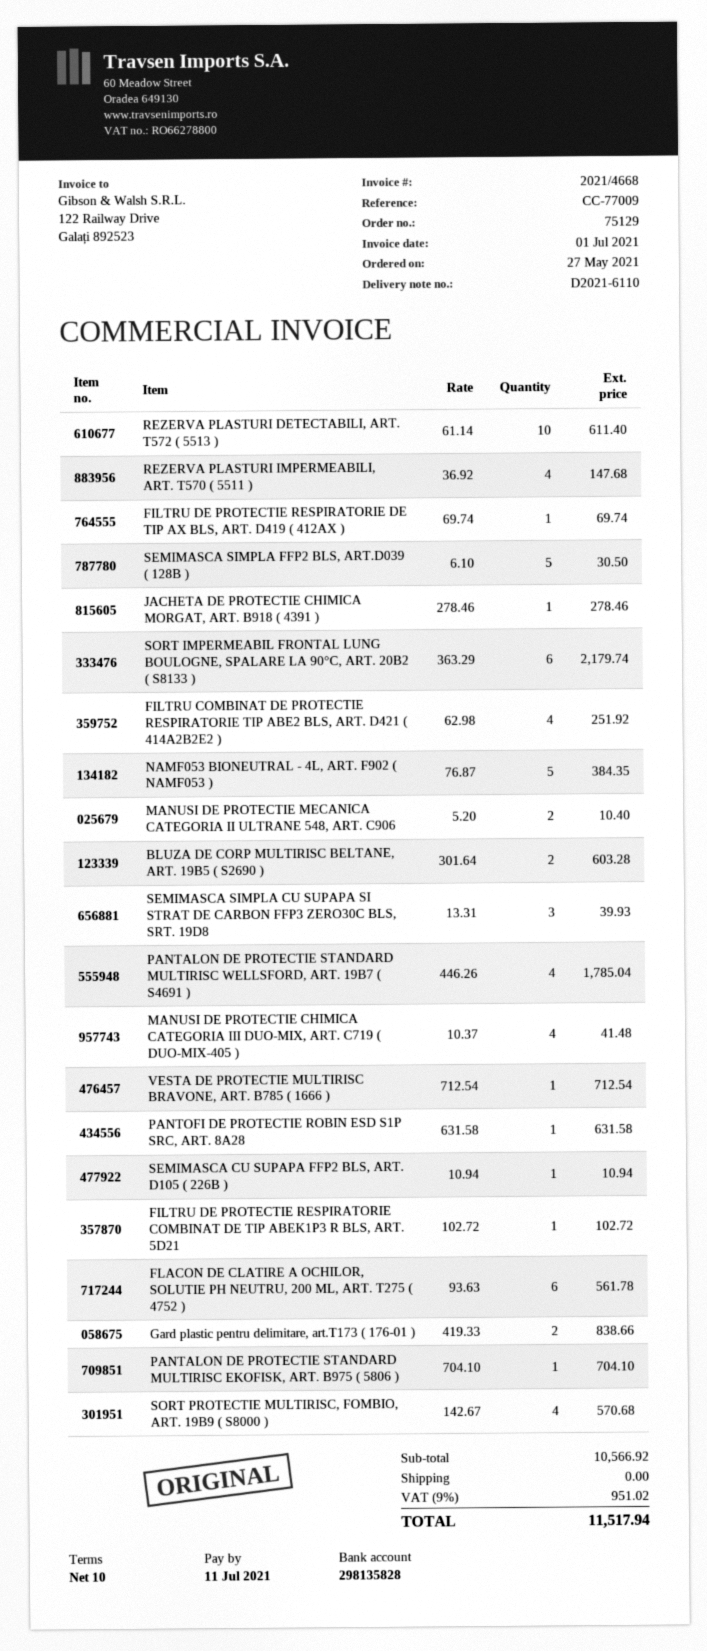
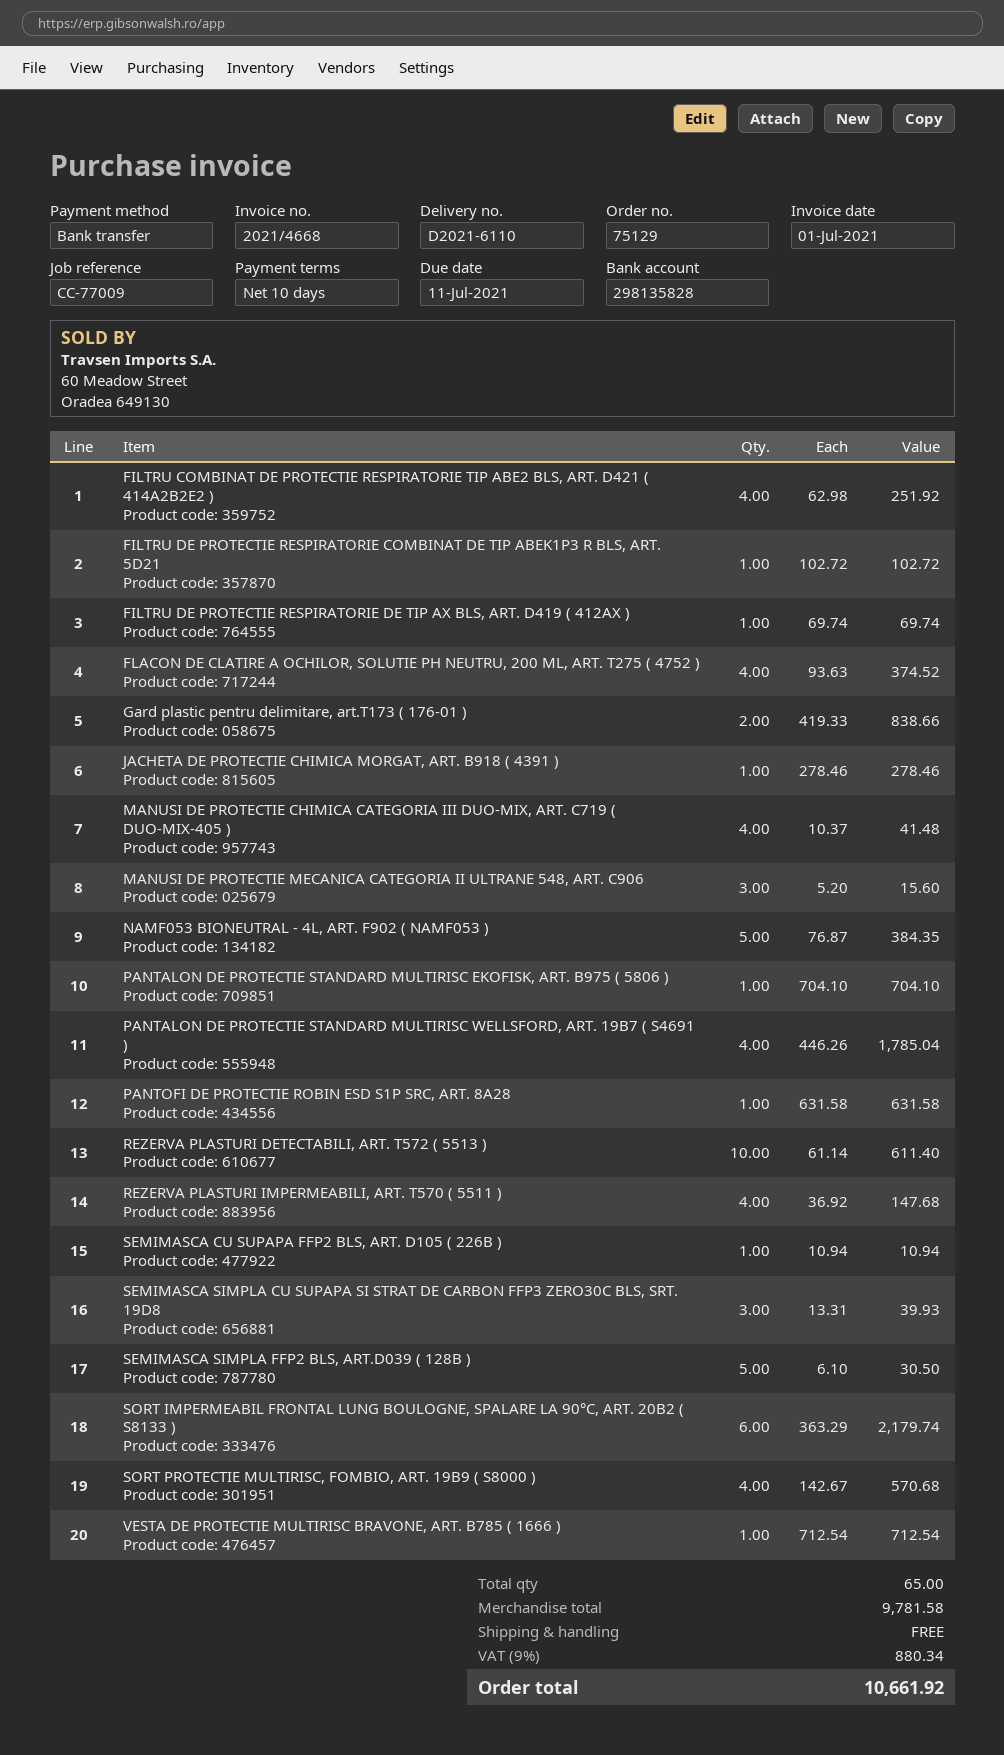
MANUSI DE PROTECTIE MECANICA CATEGORIA II ULTRANE 548, ART. C906: 2 x 5.20 = 10.40 -> 3 x 5.20 = 15.60
BLUZA DE CORP MULTIRISC BELTANE, ART. 19B5 ( S2690 ): 2 x 301.64 = 603.28 -> none
FLACON DE CLATIRE A OCHILOR, SOLUTIE PH NEUTRU, 200 ML, ART. T275 ( 4752 ): 6 x 93.63 = 561.78 -> 4 x 93.63 = 374.52
subtotal: 10566.92 -> 9781.58
tax: 9% = 951.02 -> 9% = 880.34
total: 11517.94 -> 10661.92

